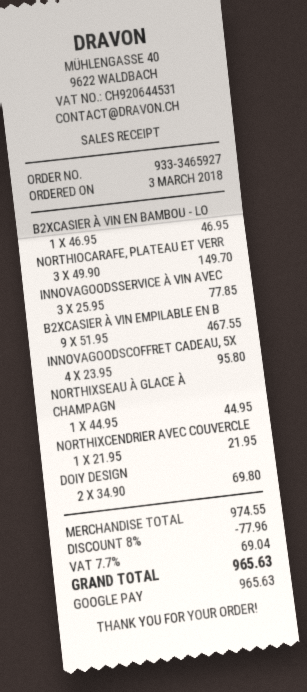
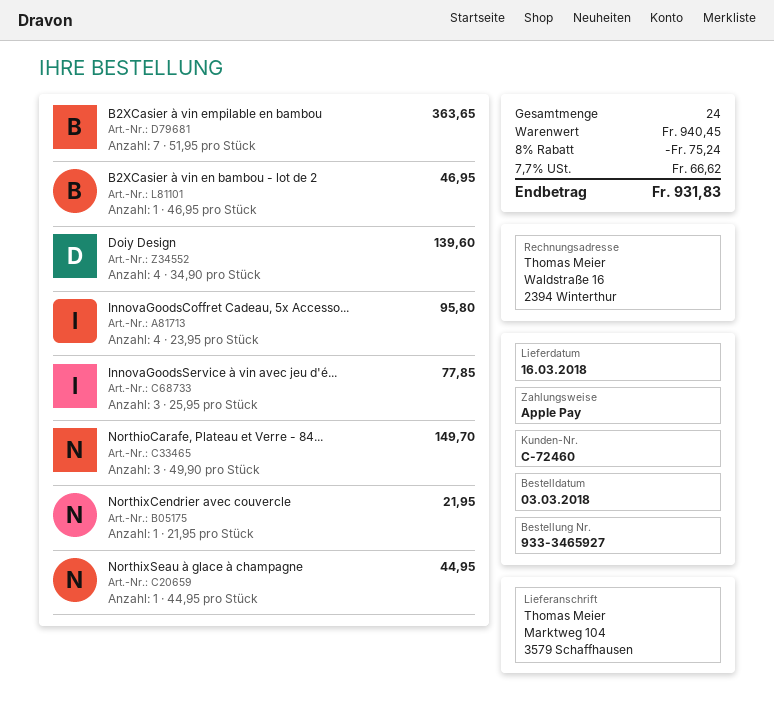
payment method: Google Pay -> Apple Pay
B2XCASIER À VIN EMPILABLE EN B: 9 x 51.95 = 467.55 -> 7 x 51.95 = 363.65
DOIY DESIGN: 2 x 34.90 = 69.80 -> 4 x 34.90 = 139.60
subtotal: 974.55 -> 940.45
discount: 8% = 77.96 -> 8% = 75.24
tax: 7.7% = 69.04 -> 7.7% = 66.62
total: 965.63 -> 931.83

